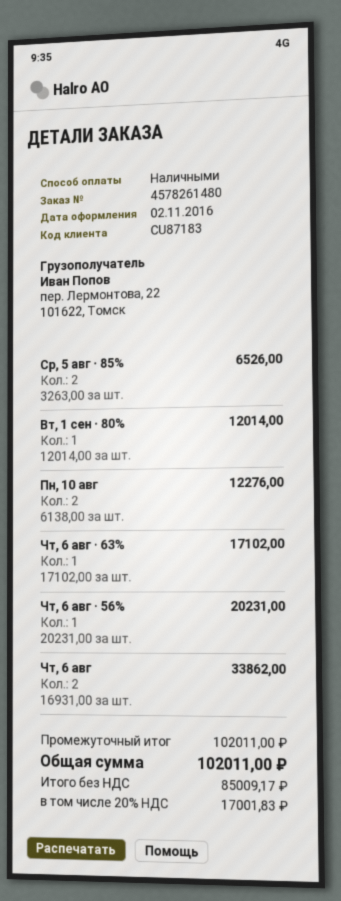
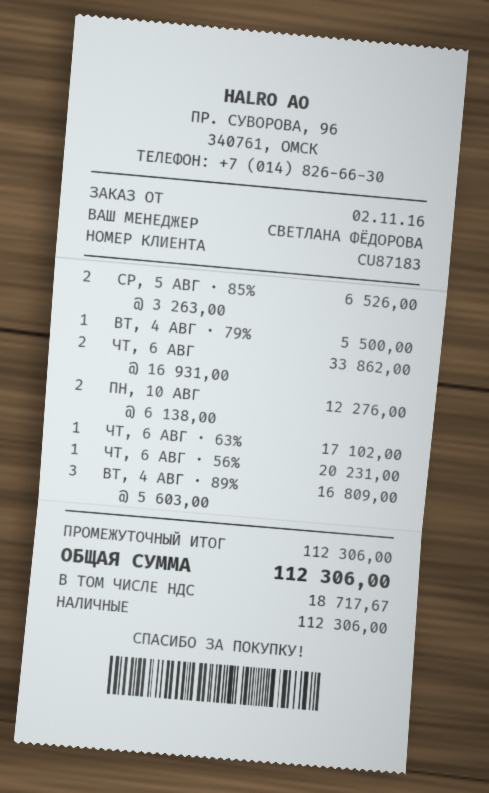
Вт, 1 сен · 80%: 1 x 12014.00 = 12014.00 -> none
ВТ, 4 АВГ · 79%: none -> 1 x 5500.00 = 5500.00
ВТ, 4 АВГ · 89%: none -> 3 x 5603.00 = 16809.00
subtotal: 102011.00 -> 112306.00
tax: 17001.83 -> 18717.67
total: 102011.00 -> 112306.00

